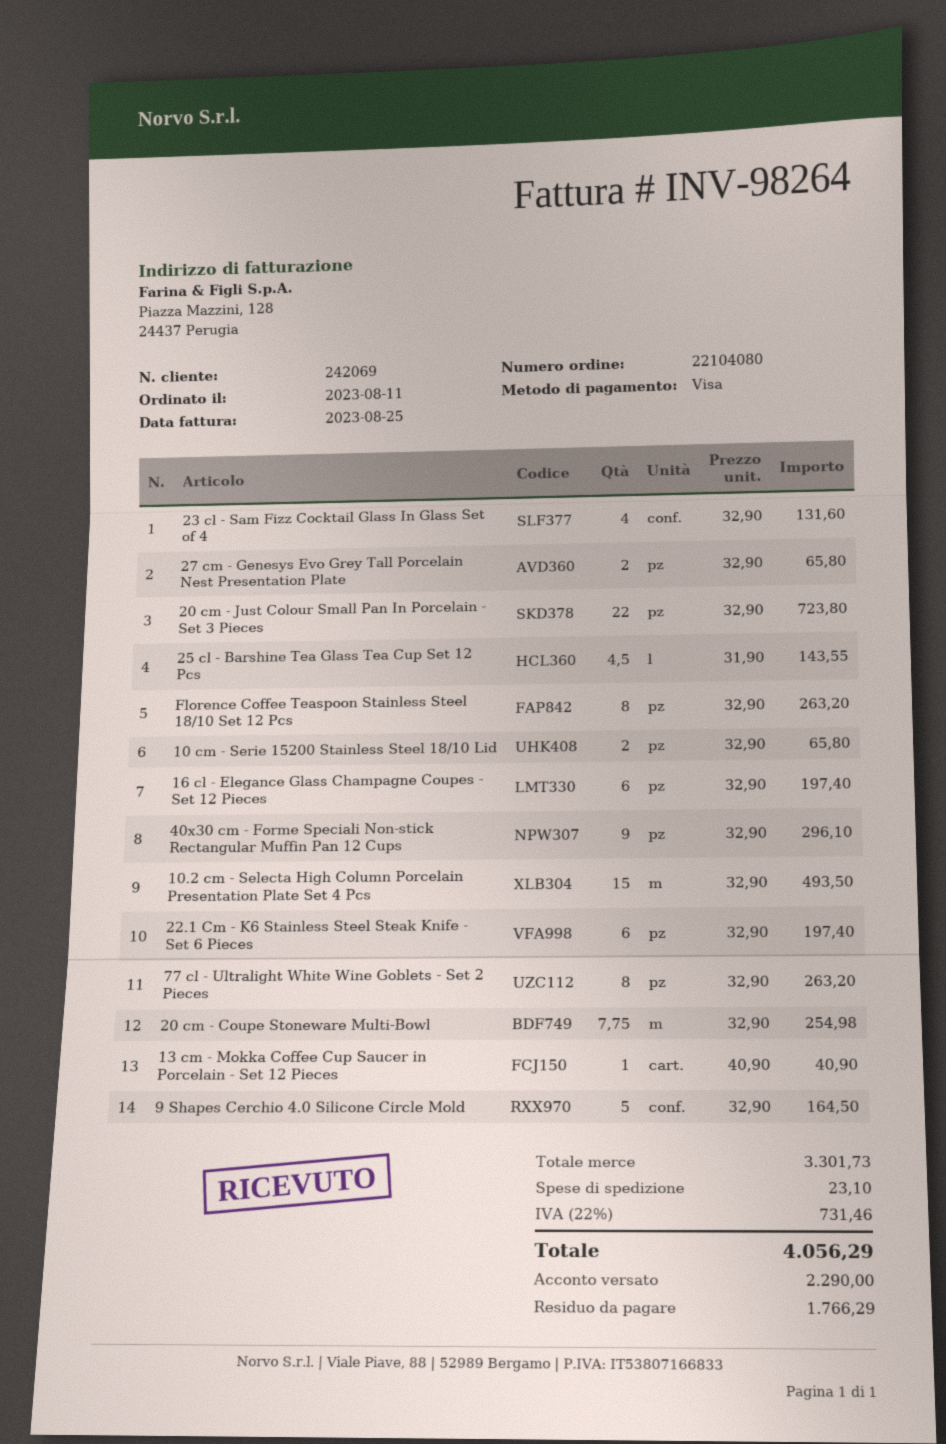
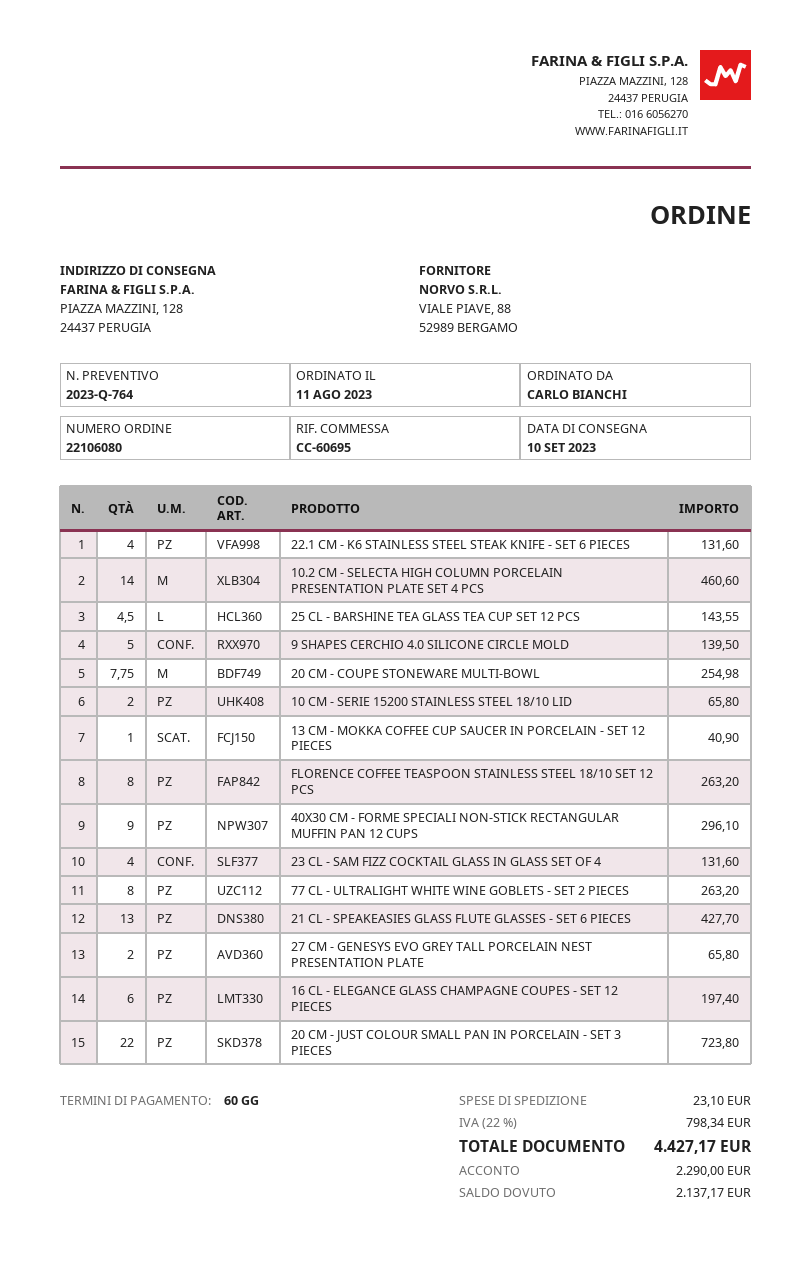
order number: 22104080 -> 22106080
10.2 cm - Selecta High Column Porcelain Presentation Plate Set 4 Pcs: 15 for 493.50 -> 14 for 460.60
22.1 Cm - K6 Stainless Steel Steak Knife - Set 6 Pieces: 6 for 197.40 -> 4 for 131.60
9 Shapes Cerchio 4.0 Silicone Circle Mold: 5 for 164.50 -> 5 for 139.50
21 CL - SPEAKEASIES GLASS FLUTE GLASSES - SET 6 PIECES: none -> 13 for 427.70
tax: 22% = 731.46 -> 22% = 798.34
total: 4056.29 -> 4427.17
balance: 1766.29 -> 2137.17

